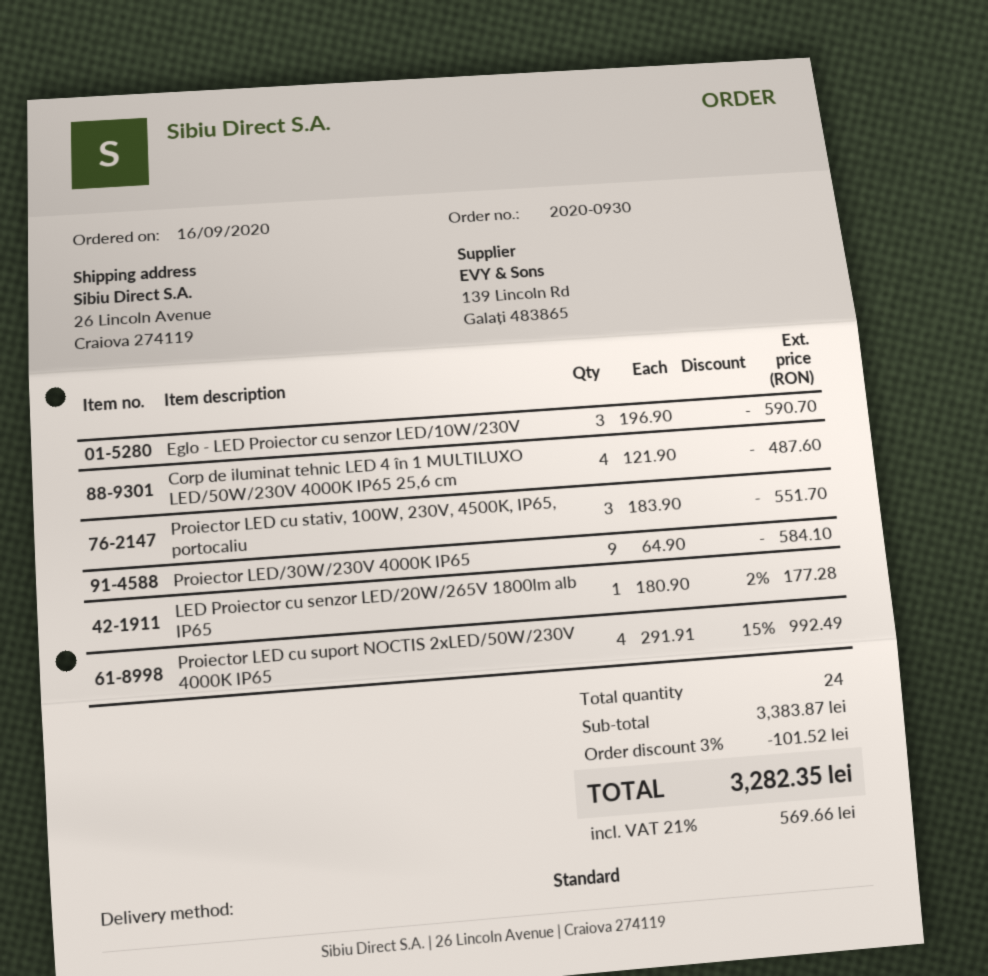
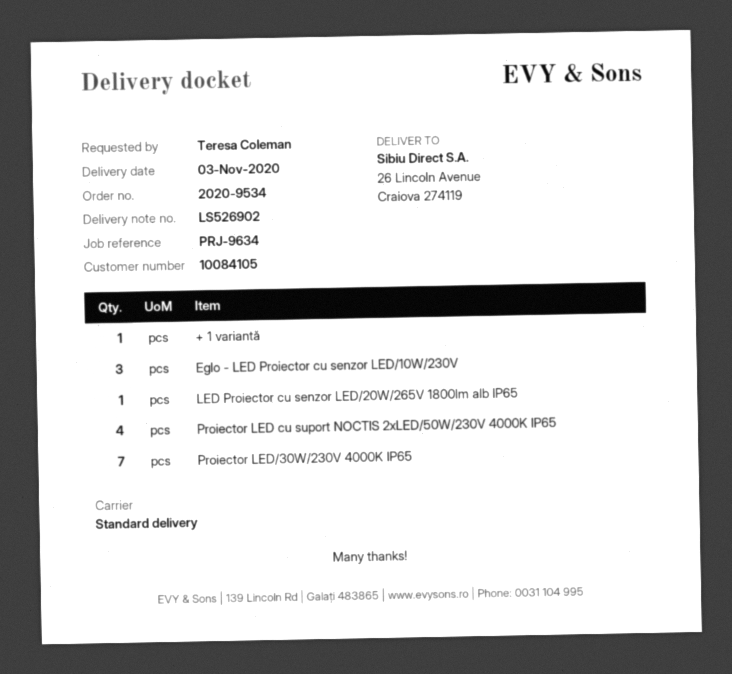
order number: 2020-0930 -> 2020-9534
Corp de iluminat tehnic LED 4 în 1 MULTILUXO LED/50W/230V 4000K IP65 25,6 cm: 4 -> none
Proiector LED cu stativ, 100W, 230V, 4500K, IP65, portocaliu: 3 -> none
Proiector LED/30W/230V 4000K IP65: 9 -> 7
+ 1 variantă: none -> 1

